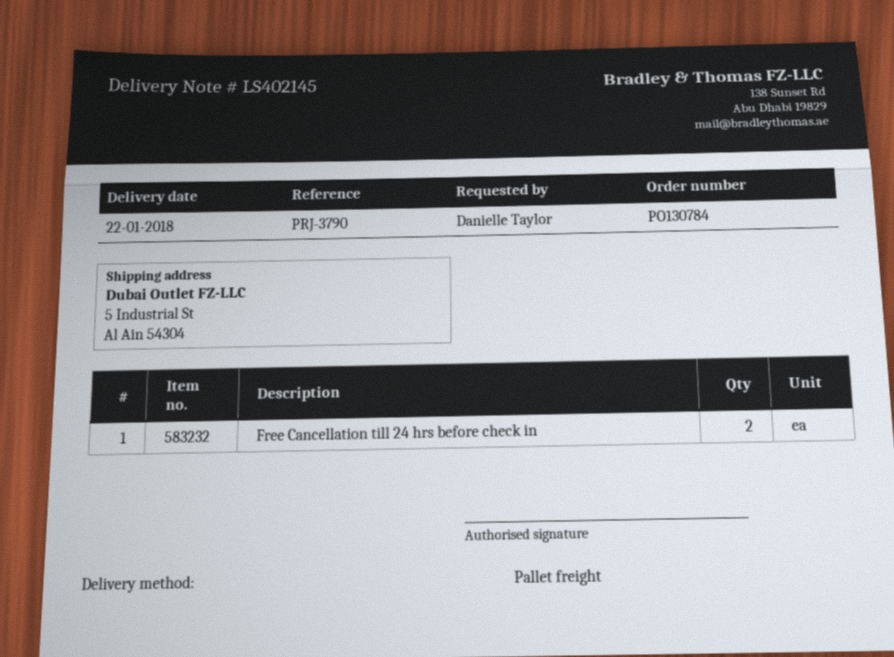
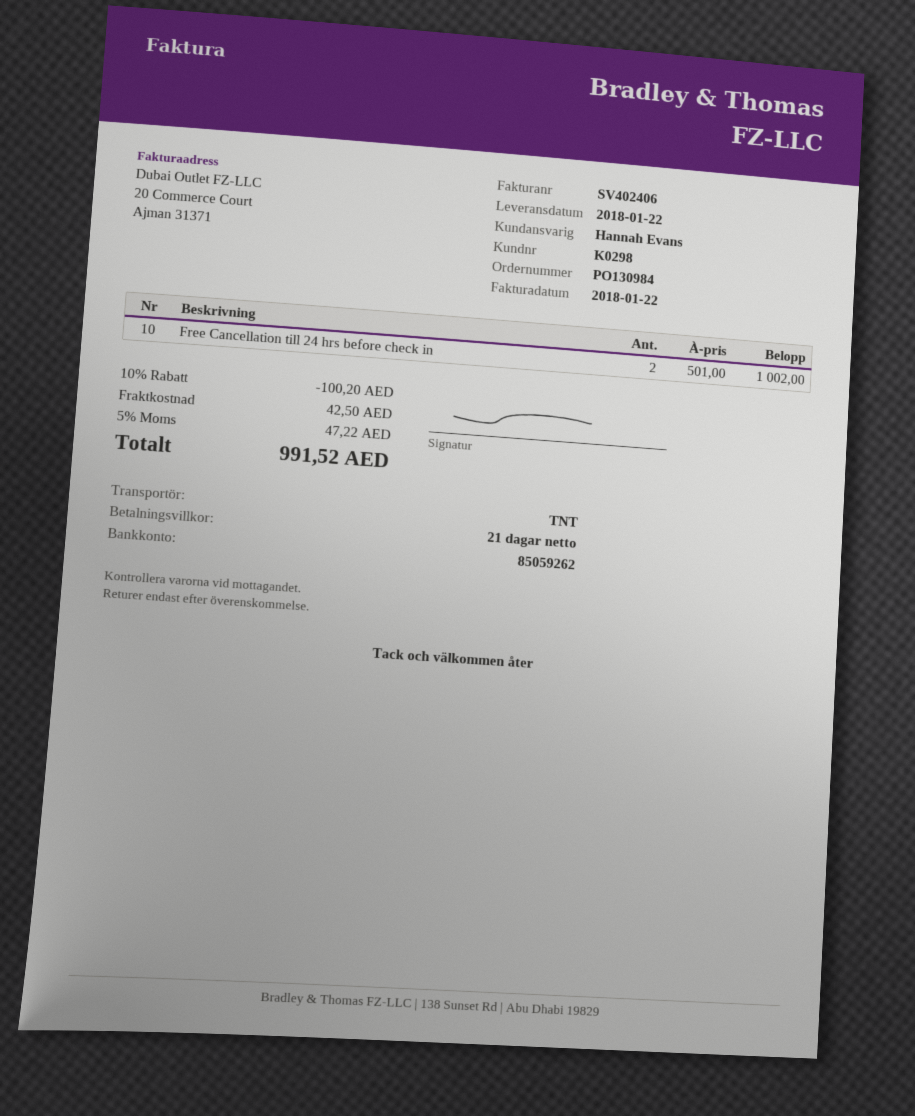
order number: PO130784 -> PO130984
shipping method: pallet freight -> TNT

